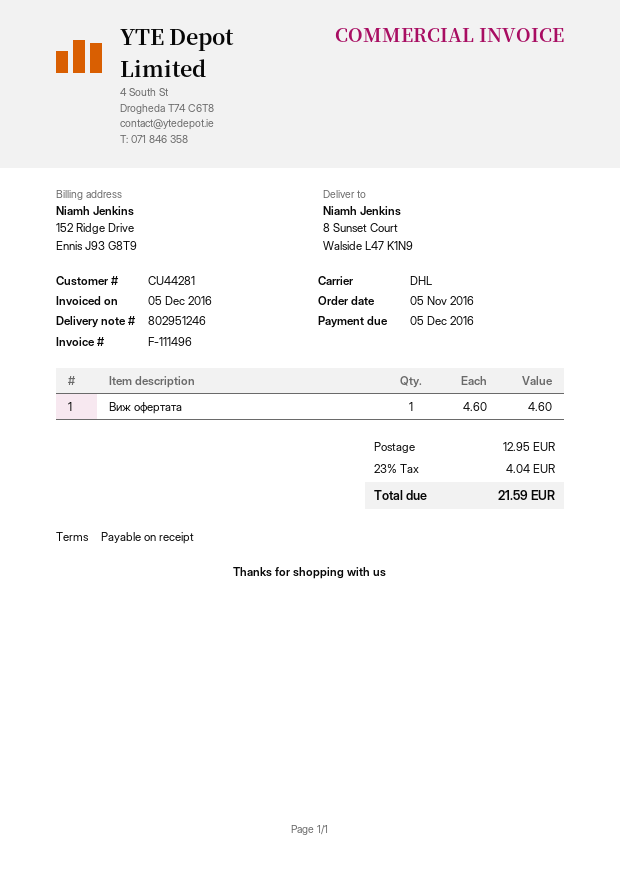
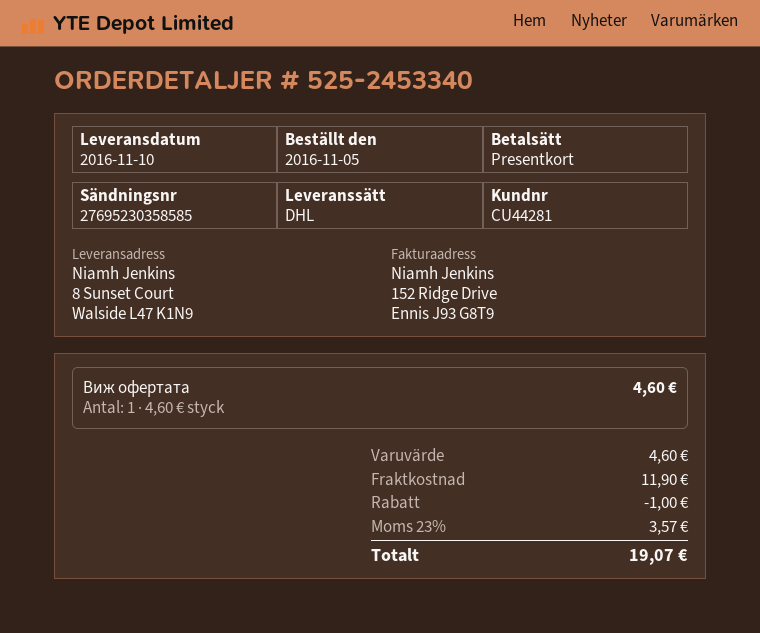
discount: none -> 1.00
shipping: 12.95 -> 11.90
tax: 23% = 4.04 -> 23% = 3.57
total: 21.59 -> 19.07

